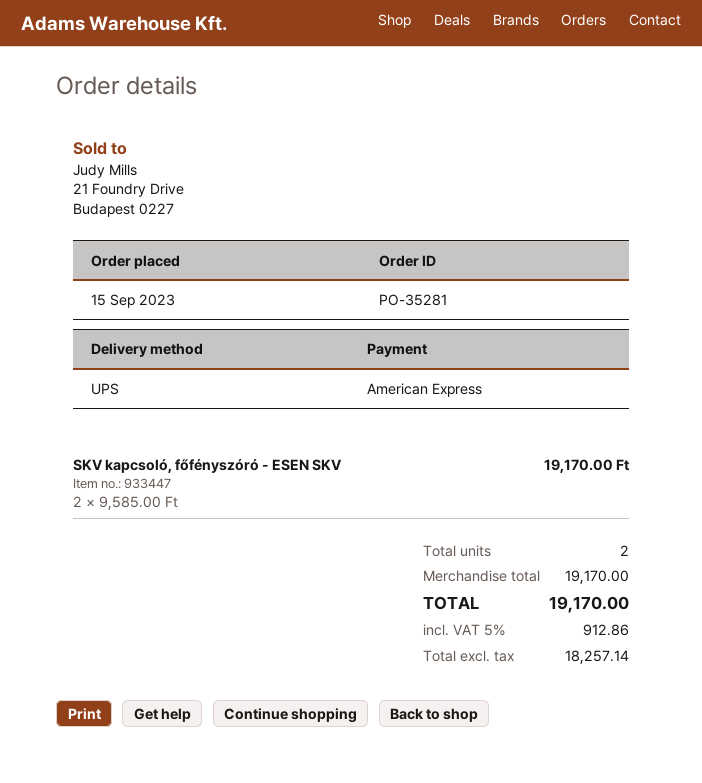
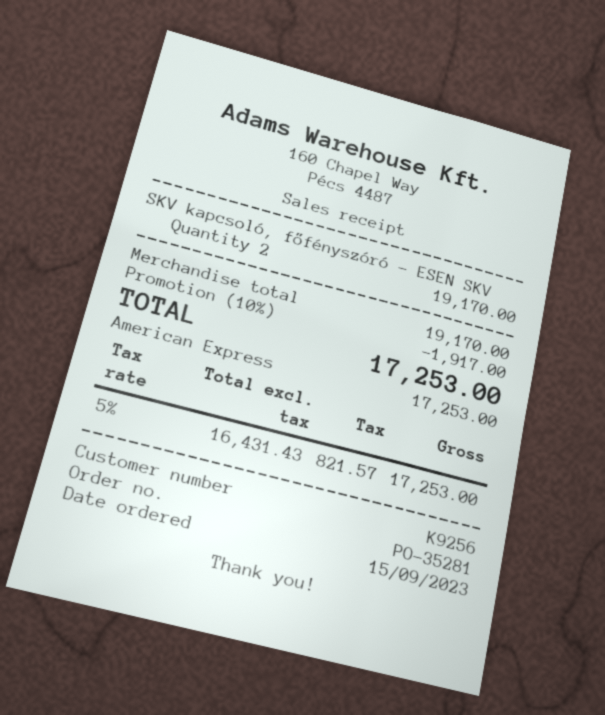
discount: none -> 10% = 1917.00
net: 18257.14 -> 16431.43
tax: 5% = 912.86 -> 5% = 821.57
total: 19170.00 -> 17253.00

